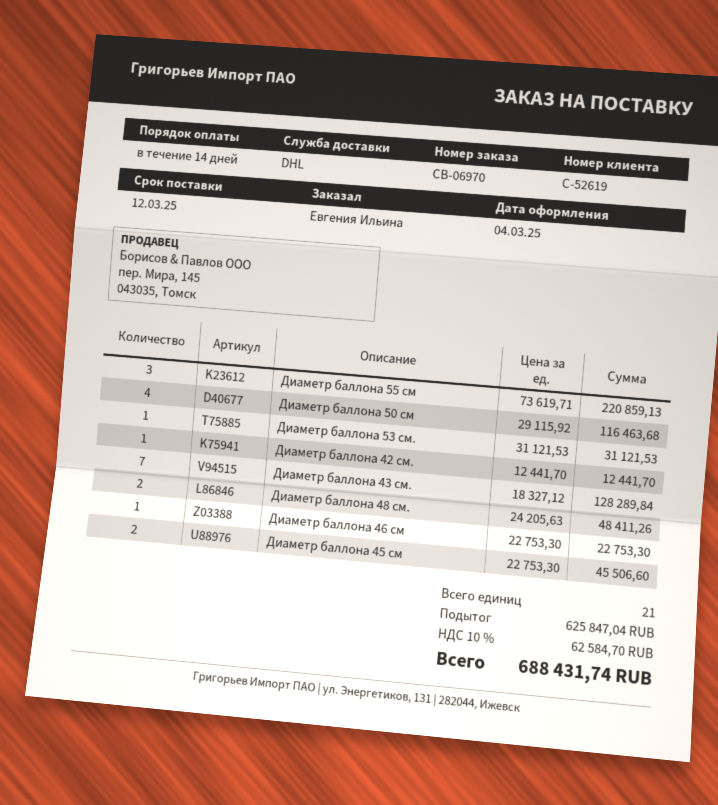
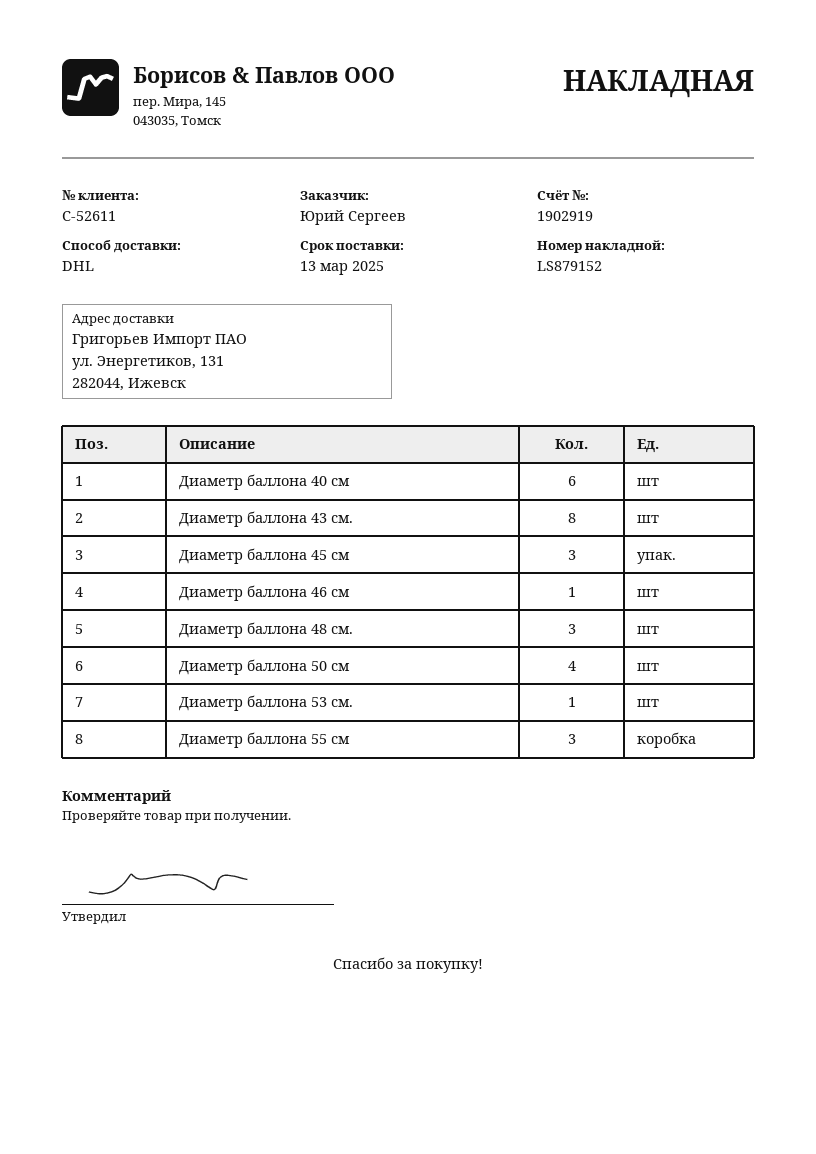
delivery date: 2025-03-12 -> 2025-03-13
customer number: C-52619 -> C-52611
ordered by: Евгения Ильина -> Юрий Сергеев
Диаметр баллона 42 см.: 1 -> none
Диаметр баллона 43 см.: 7 -> 8
Диаметр баллона 48 см.: 2 -> 3
Диаметр баллона 45 см: 2 -> 3
Диаметр баллона 40 см: none -> 6

